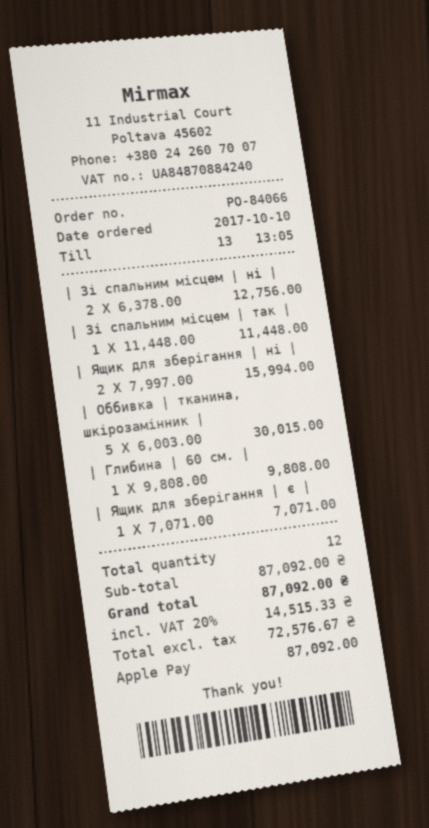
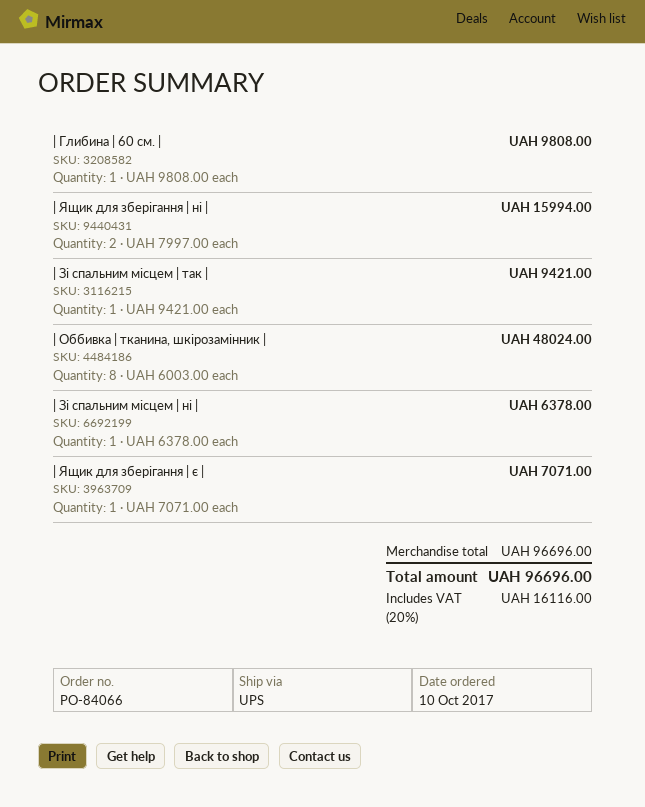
| Зі спальним місцем | ні |: 2 x 6378.00 = 12756.00 -> 1 x 6378.00 = 6378.00
| Зі спальним місцем | так |: 1 x 11448.00 = 11448.00 -> 1 x 9421.00 = 9421.00
| Оббивка | тканина, шкірозамінник |: 5 x 6003.00 = 30015.00 -> 8 x 6003.00 = 48024.00
subtotal: 87092.00 -> 96696.00
tax: 20% = 14515.33 -> 20% = 16116.00
total: 87092.00 -> 96696.00

